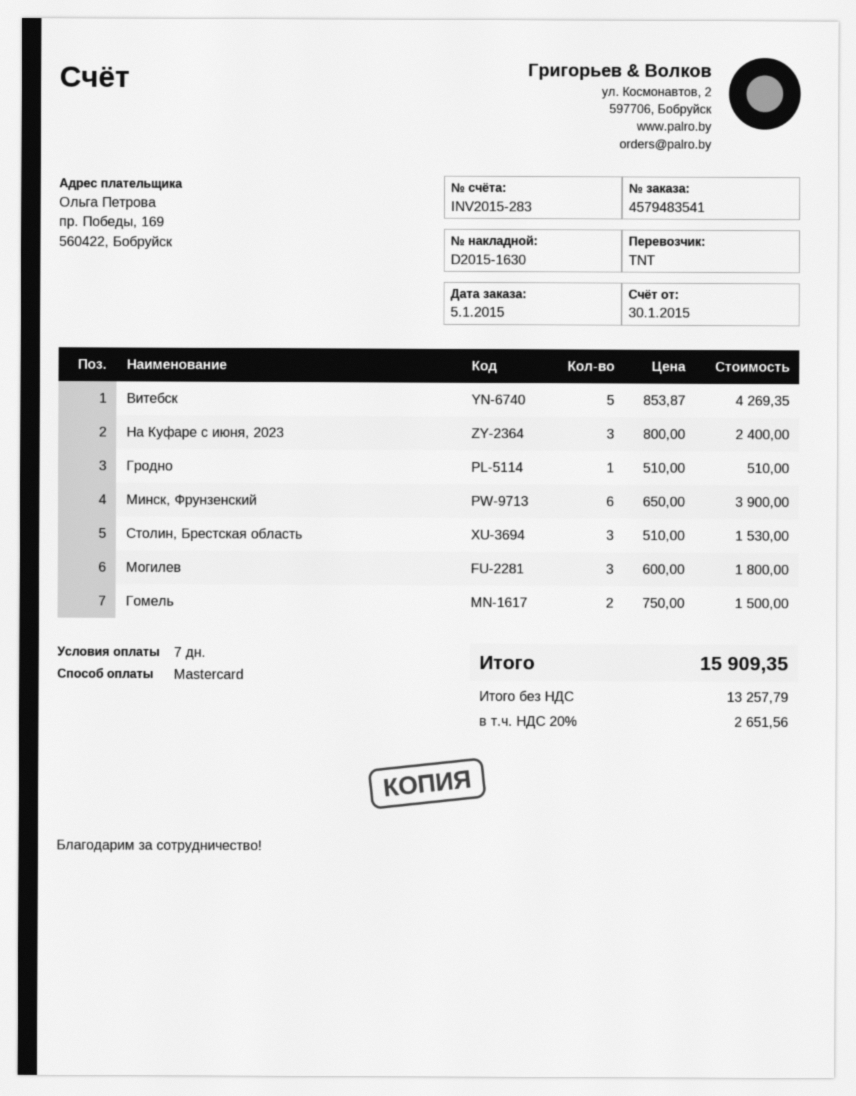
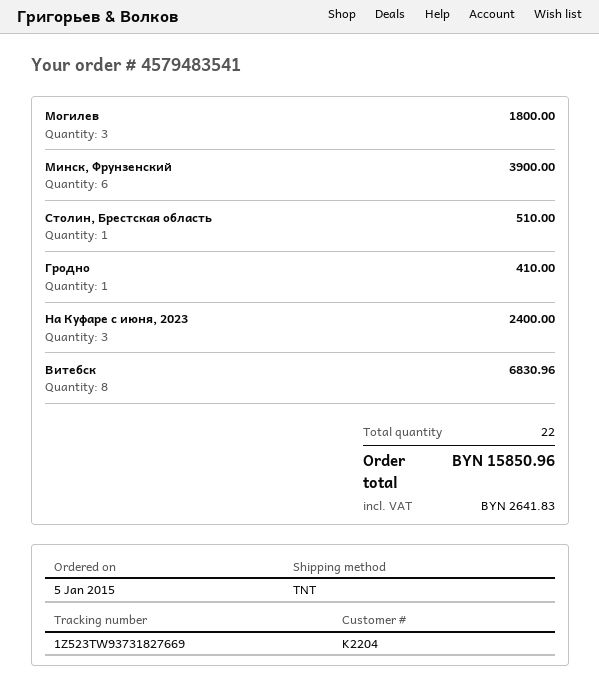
Витебск: 5 for 4269.35 -> 8 for 6830.96
Гродно: 1 for 510.00 -> 1 for 410.00
Столин, Брестская область: 3 for 1530.00 -> 1 for 510.00
Гомель: 2 for 1500.00 -> none
tax: 2651.56 -> 2641.83
total: 15909.35 -> 15850.96

